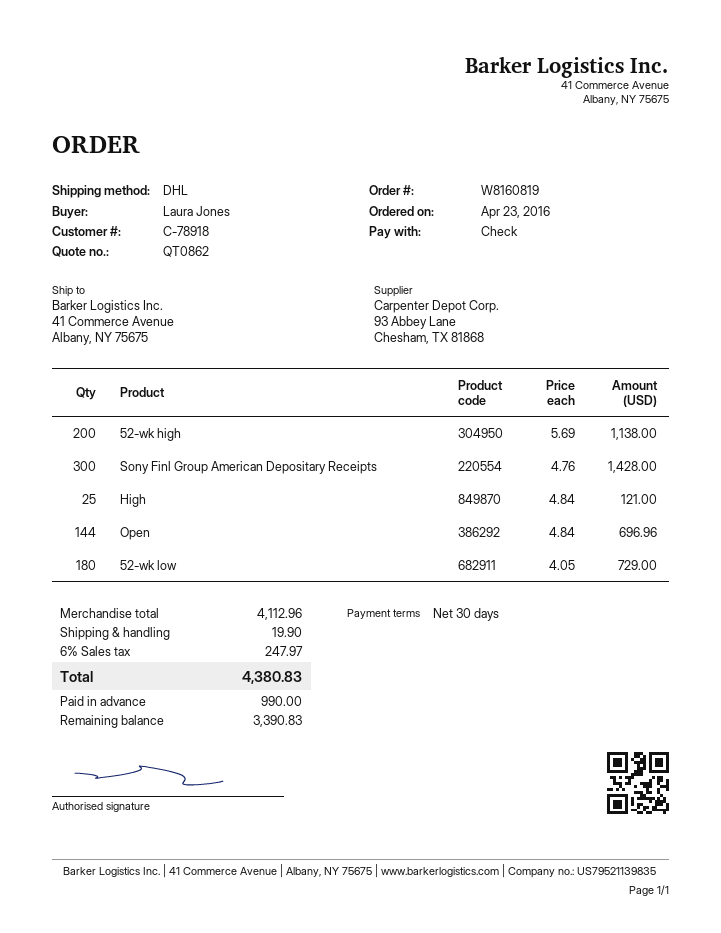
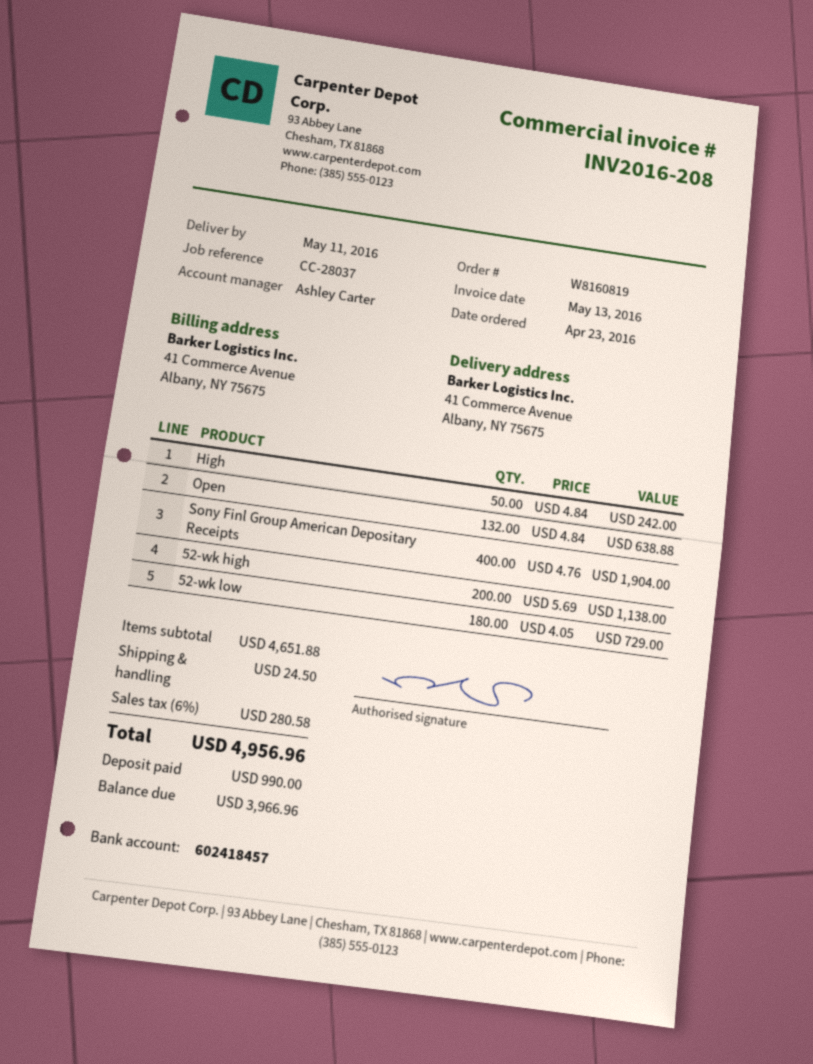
Sony Finl Group American Depositary Receipts: 300 x 4.76 = 1428.00 -> 400 x 4.76 = 1904.00
High: 25 x 4.84 = 121.00 -> 50 x 4.84 = 242.00
Open: 144 x 4.84 = 696.96 -> 132 x 4.84 = 638.88
subtotal: 4112.96 -> 4651.88
shipping: 19.90 -> 24.50
tax: 6% = 247.97 -> 6% = 280.58
total: 4380.83 -> 4956.96
balance: 3390.83 -> 3966.96

